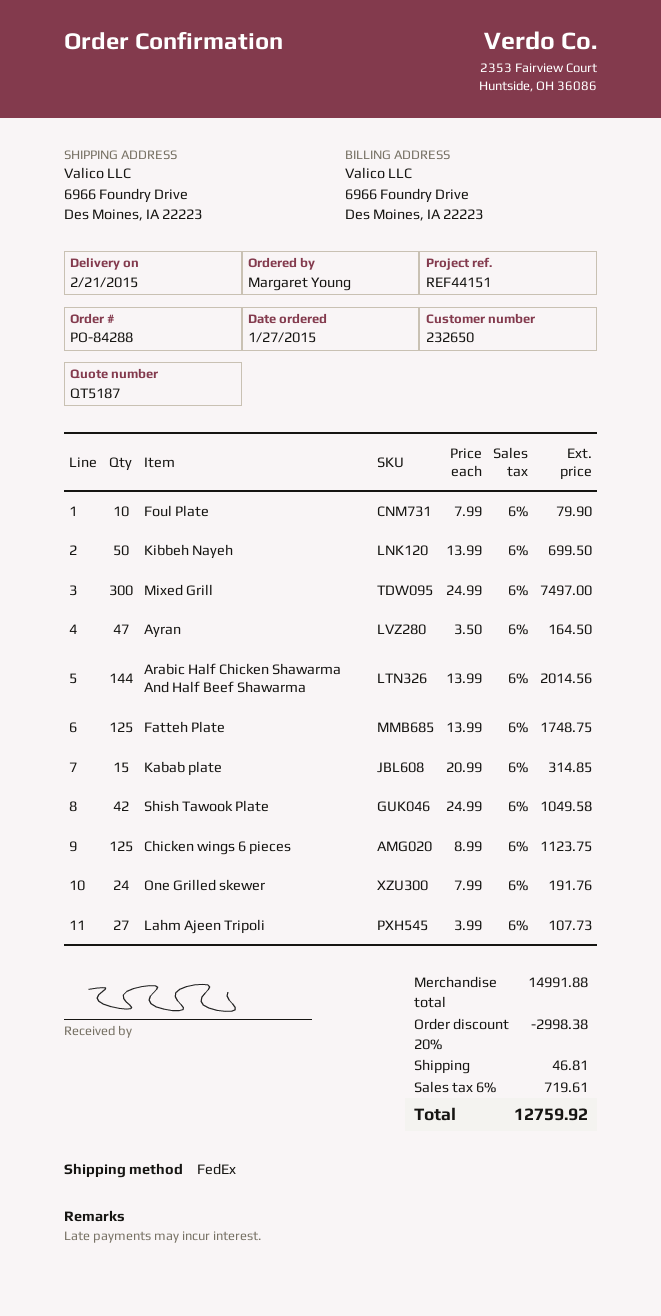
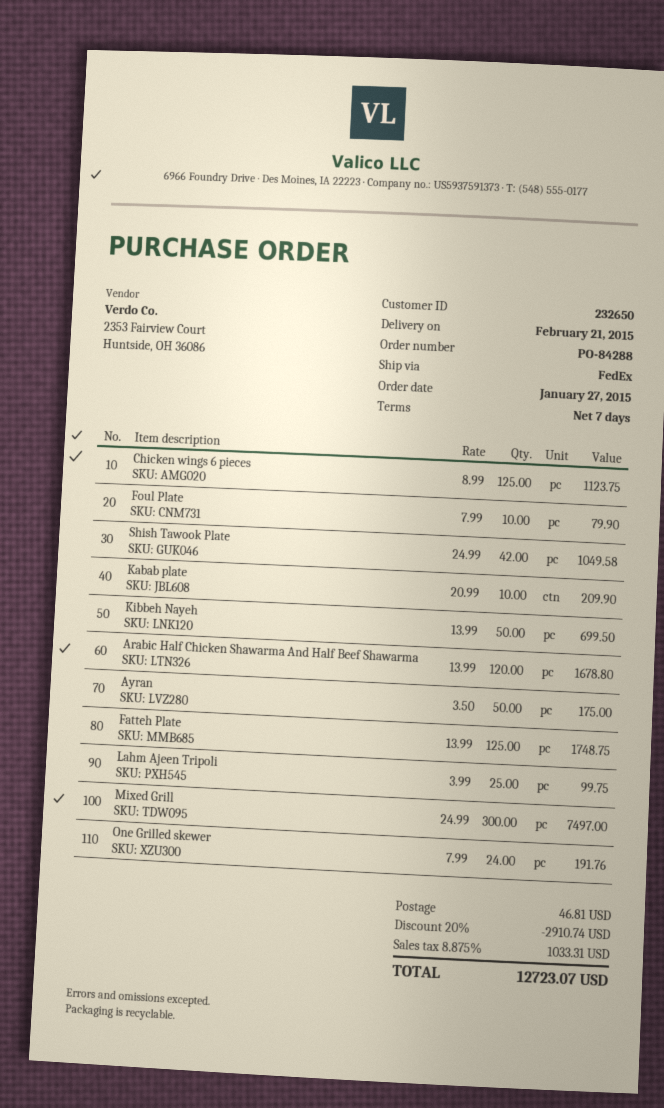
Ayran: 47 x 3.50 = 164.50 -> 50 x 3.50 = 175.00
Arabic Half Chicken Shawarma And Half Beef Shawarma: 144 x 13.99 = 2014.56 -> 120 x 13.99 = 1678.80
Kabab plate: 15 x 20.99 = 314.85 -> 10 x 20.99 = 209.90
Lahm Ajeen Tripoli: 27 x 3.99 = 107.73 -> 25 x 3.99 = 99.75
discount: 20% = 2998.38 -> 20% = 2910.74
tax: 6% = 719.61 -> 8.875% = 1033.31
total: 12759.92 -> 12723.07

